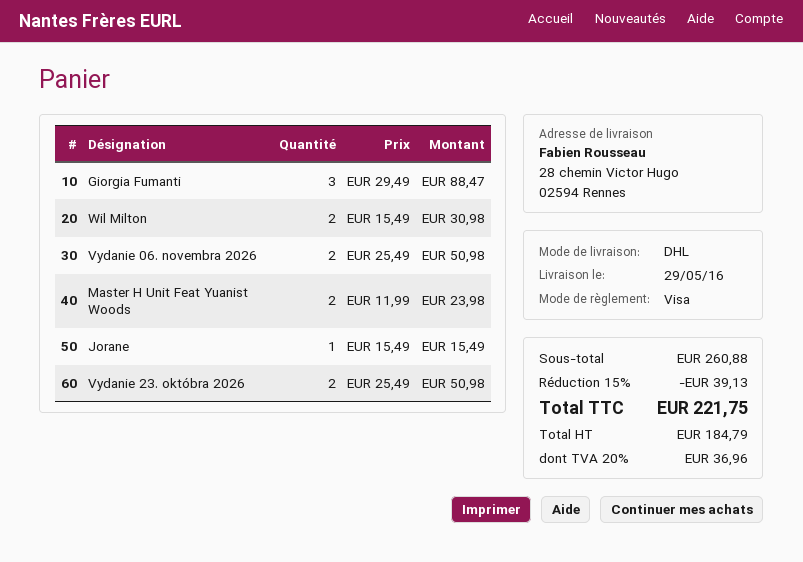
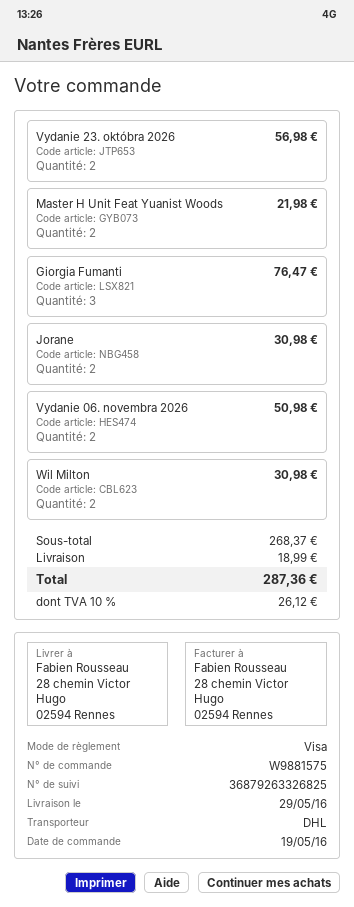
Giorgia Fumanti: 3 for 88.47 -> 3 for 76.47
Master H Unit Feat Yuanist Woods: 2 for 23.98 -> 2 for 21.98
Jorane: 1 for 15.49 -> 2 for 30.98
Vydanie 23. októbra 2026: 2 for 50.98 -> 2 for 56.98
subtotal: 260.88 -> 268.37
discount: 15% = 39.13 -> none
shipping: none -> 18.99
tax: 20% = 36.96 -> 10% = 26.12
total: 221.75 -> 287.36

